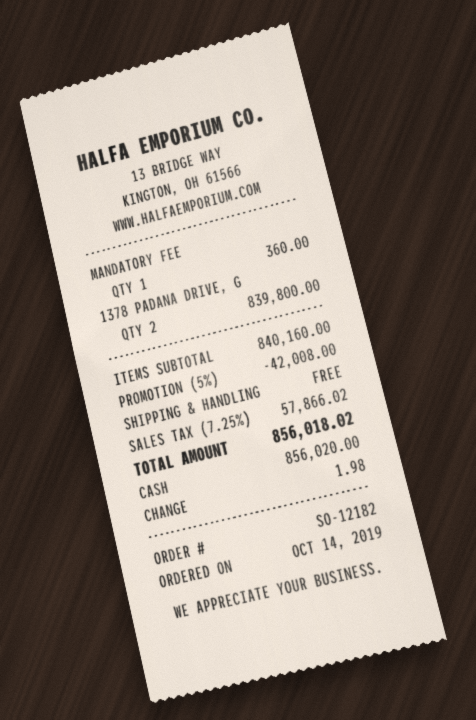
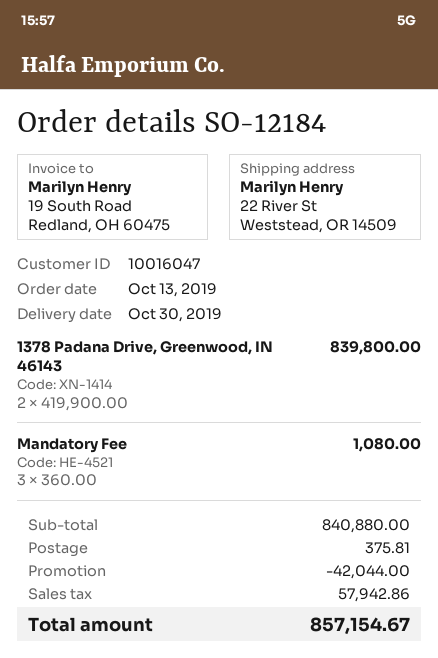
order number: SO-12182 -> SO-12184
order date: 2019-10-14 -> 2019-10-13
MANDATORY FEE: 1 for 360.00 -> 3 for 1080.00
subtotal: 840160.00 -> 840880.00
discount: 42008.00 -> 42044.00
shipping: 0.00 -> 375.81
tax: 57866.02 -> 57942.86
total: 856018.02 -> 857154.67

